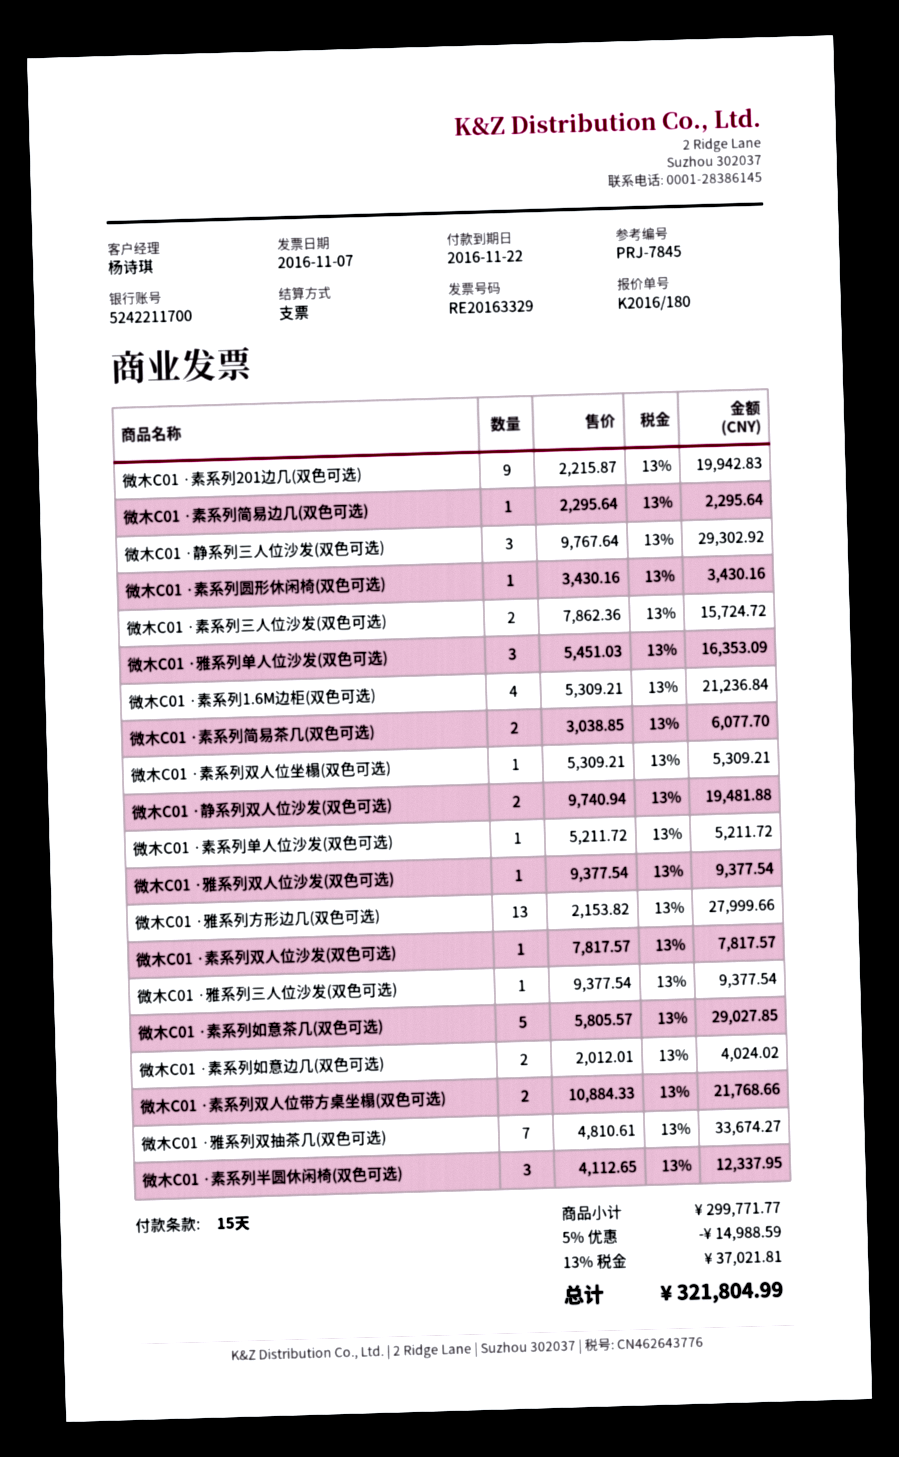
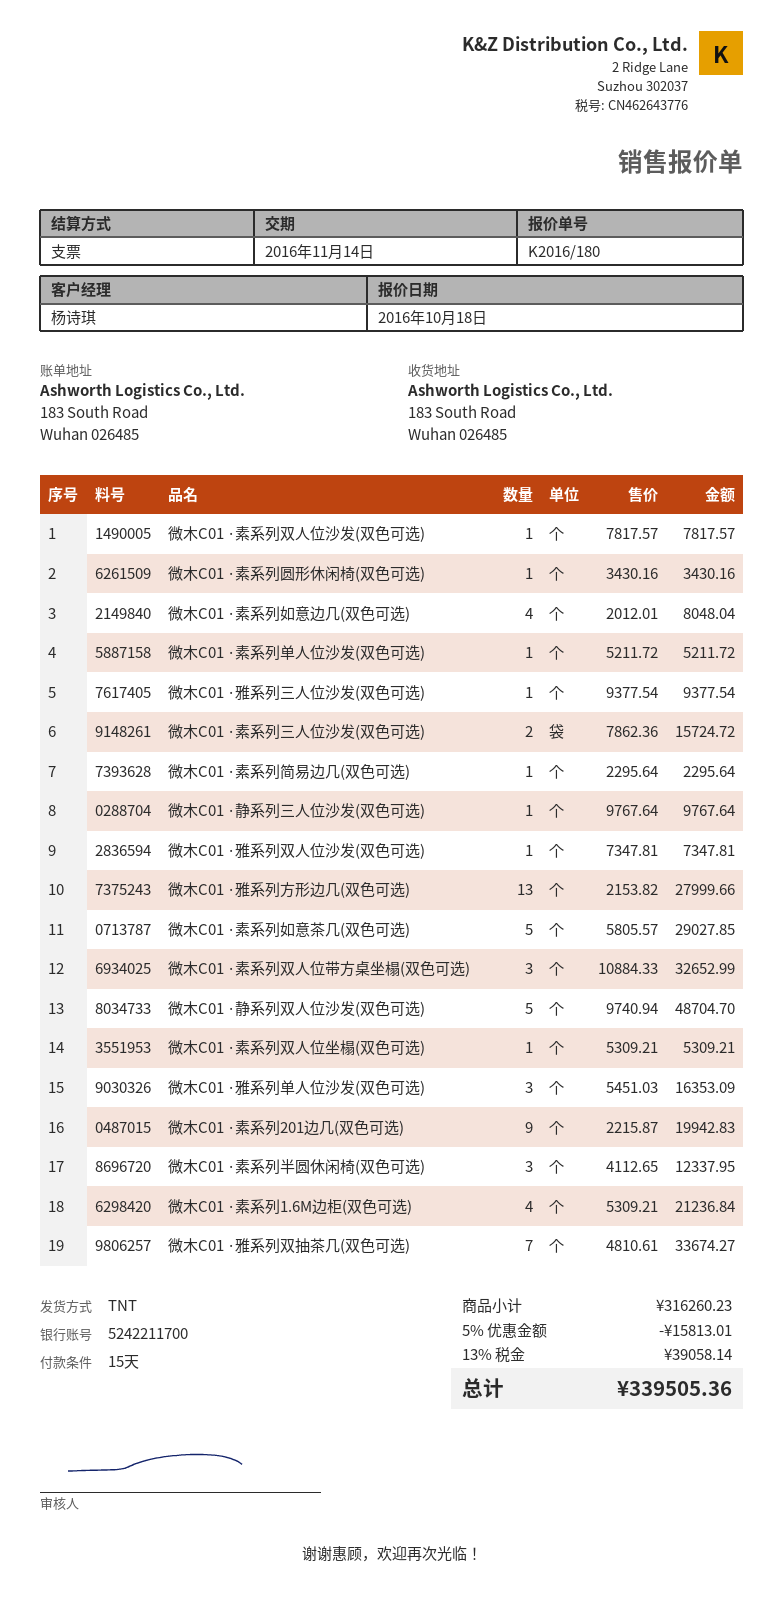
微木C01 ·静系列三人位沙发(双色可选): 3 x 9767.64 = 29302.92 -> 1 x 9767.64 = 9767.64
微木C01 ·素系列简易茶几(双色可选): 2 x 3038.85 = 6077.70 -> none
微木C01 ·静系列双人位沙发(双色可选): 2 x 9740.94 = 19481.88 -> 5 x 9740.94 = 48704.70
微木C01 ·雅系列双人位沙发(双色可选): 1 x 9377.54 = 9377.54 -> 1 x 7347.81 = 7347.81
微木C01 ·素系列如意边几(双色可选): 2 x 2012.01 = 4024.02 -> 4 x 2012.01 = 8048.04
微木C01 ·素系列双人位带方桌坐榻(双色可选): 2 x 10884.33 = 21768.66 -> 3 x 10884.33 = 32652.99
subtotal: 299771.77 -> 316260.23
discount: 5% = 14988.59 -> 5% = 15813.01
tax: 13% = 37021.81 -> 13% = 39058.14
total: 321804.99 -> 339505.36

